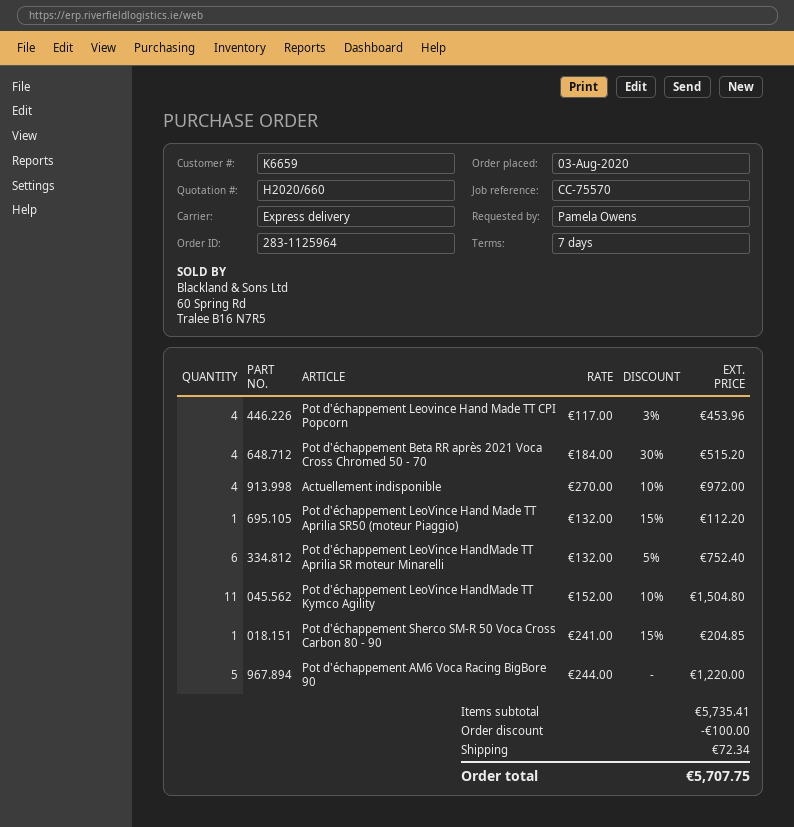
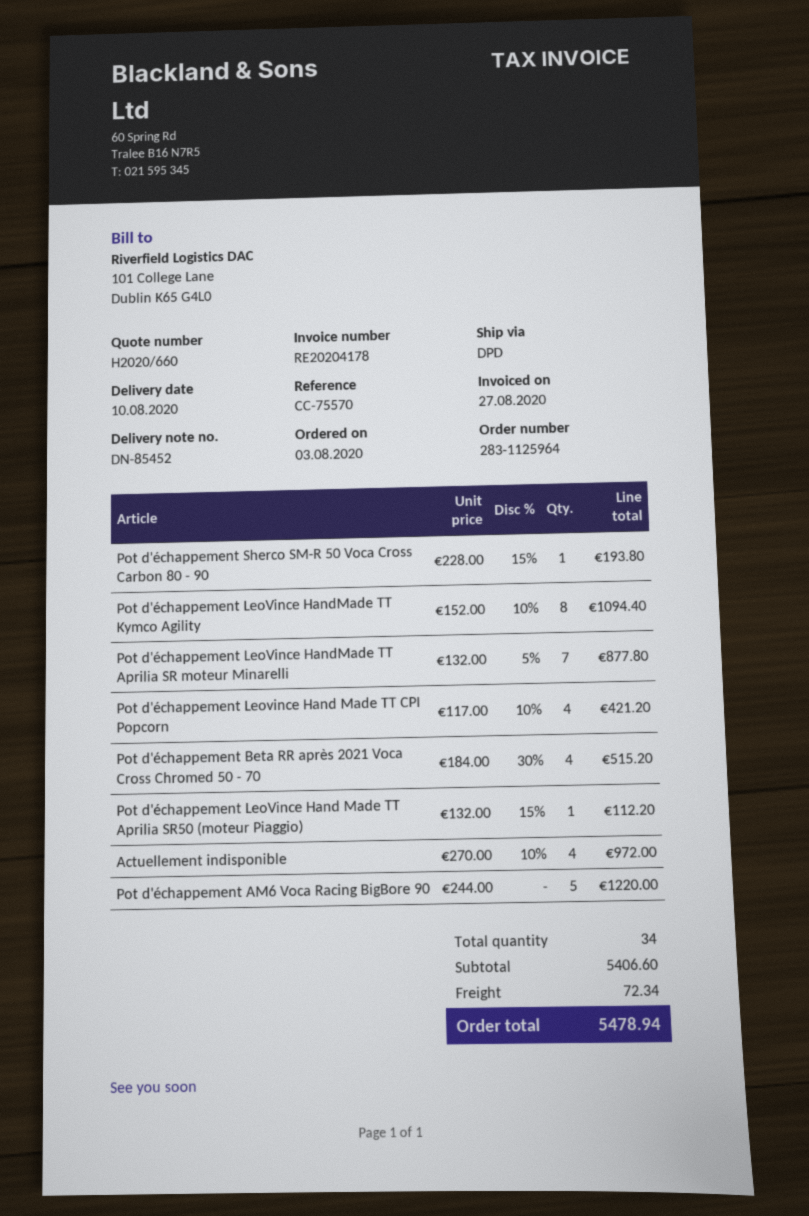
shipping method: express -> DPD
Pot d'échappement Leovince Hand Made TT CPI Popcorn: 4 x 117.00 - 3% = 453.96 -> 4 x 117.00 - 10% = 421.20
Pot d'échappement LeoVince HandMade TT Aprilia SR moteur Minarelli: 6 x 132.00 - 5% = 752.40 -> 7 x 132.00 - 5% = 877.80
Pot d'échappement LeoVince HandMade TT Kymco Agility: 11 x 152.00 - 10% = 1504.80 -> 8 x 152.00 - 10% = 1094.40
Pot d'échappement Sherco SM-R 50 Voca Cross Carbon 80 - 90: 1 x 241.00 - 15% = 204.85 -> 1 x 228.00 - 15% = 193.80
subtotal: 5735.41 -> 5406.60
discount: 100.00 -> none
total: 5707.75 -> 5478.94

